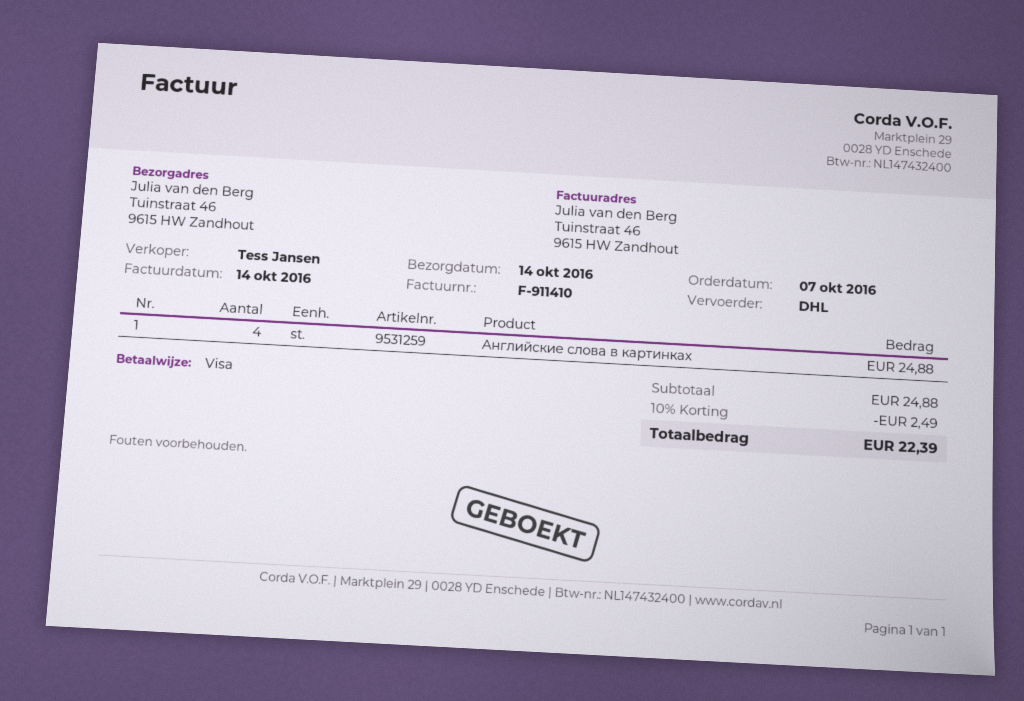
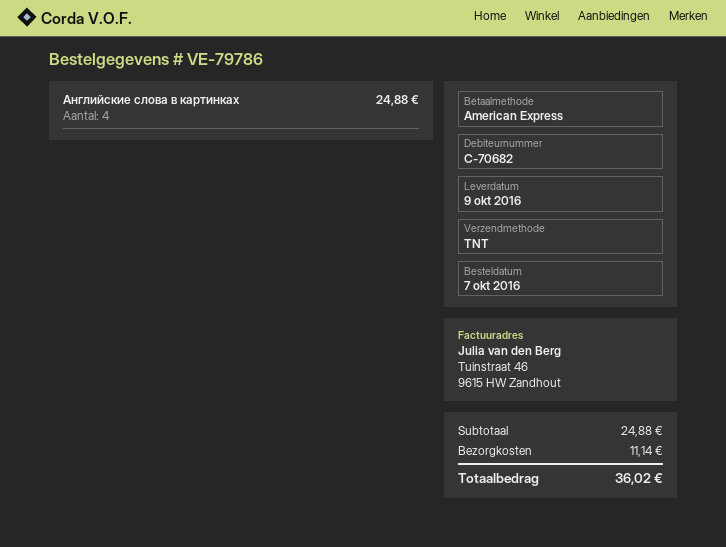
delivery date: 2016-10-14 -> 2016-10-09
payment method: Visa -> American Express
shipping method: DHL -> TNT
discount: 10% = 2.49 -> none
shipping: none -> 11.14
total: 22.39 -> 36.02

